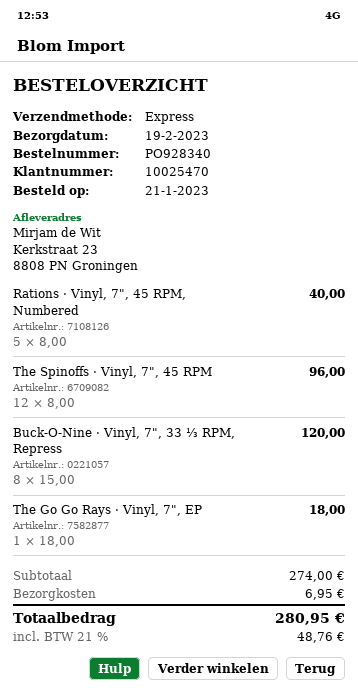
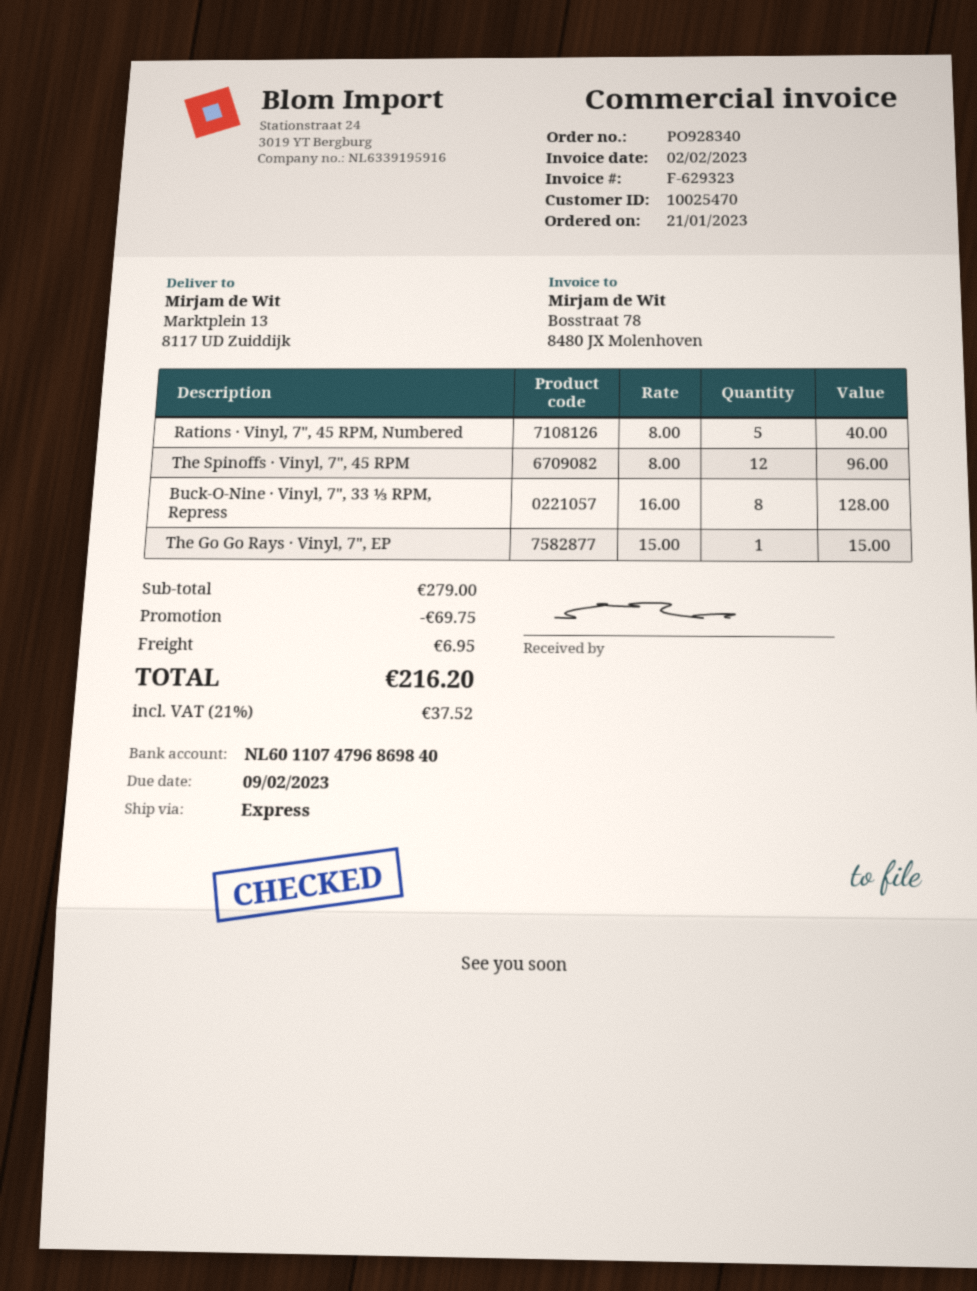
ship to: Kerkstraat 23, 8808 PN Groningen -> Marktplein 13, 8117 UD Zuiddijk
Buck-O-Nine · Vinyl, 7", 33 ⅓ RPM, Repress: 8 x 15.00 = 120.00 -> 8 x 16.00 = 128.00
The Go Go Rays · Vinyl, 7", EP: 1 x 18.00 = 18.00 -> 1 x 15.00 = 15.00
subtotal: 274.00 -> 279.00
discount: none -> 69.75
tax: 21% = 48.76 -> 21% = 37.52
total: 280.95 -> 216.20

